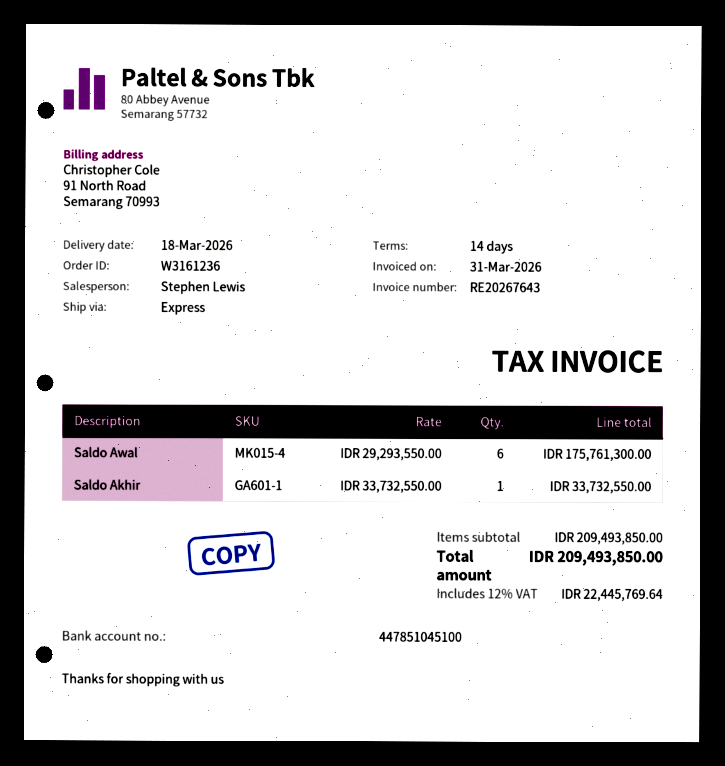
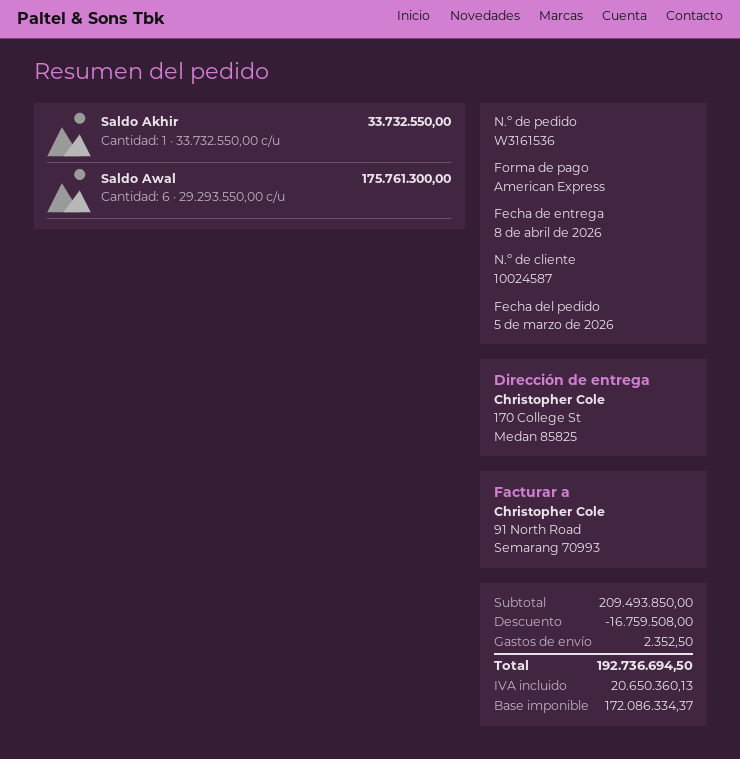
order number: W3161236 -> W3161536
delivery date: 2026-03-18 -> 2026-04-08
discount: none -> 16759508.00
shipping: none -> 2352.50
tax: 22445769.64 -> 20650360.13
total: 209493850.00 -> 192736694.50

